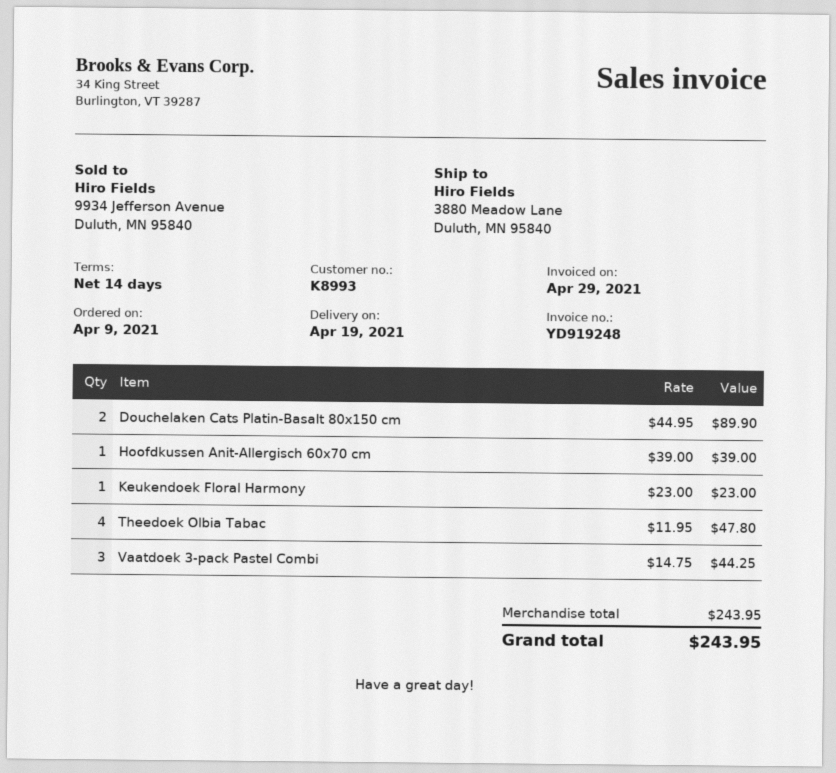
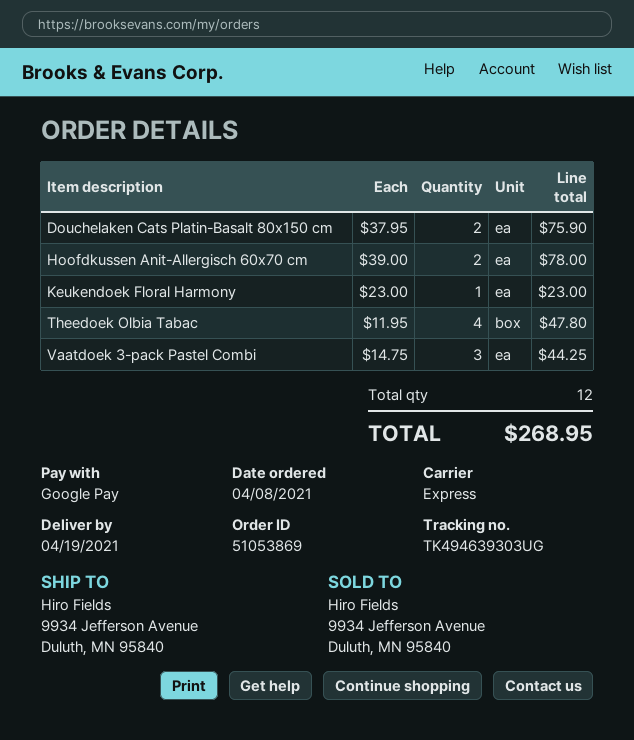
order date: 2021-04-09 -> 2021-04-08
ship to: 3880 Meadow Lane, Duluth, MN 95840 -> 9934 Jefferson Avenue, Duluth, MN 95840
Douchelaken Cats Platin-Basalt 80x150 cm: 2 x 44.95 = 89.90 -> 2 x 37.95 = 75.90
Hoofdkussen Anit-Allergisch 60x70 cm: 1 x 39.00 = 39.00 -> 2 x 39.00 = 78.00
total: 243.95 -> 268.95

